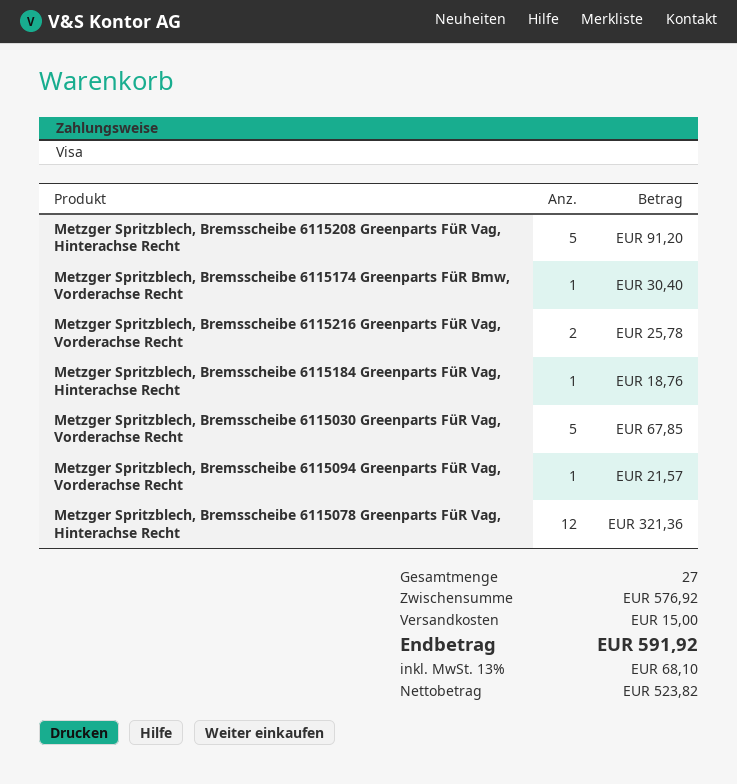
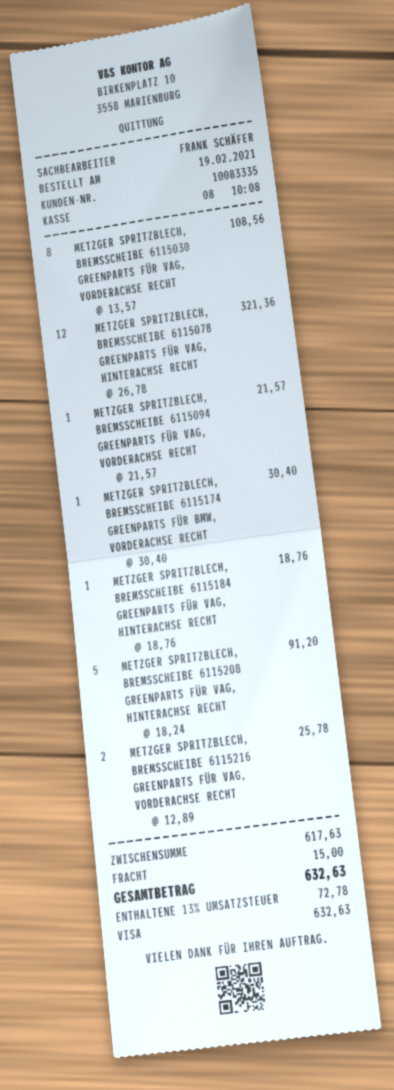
Metzger Spritzblech, Bremsscheibe 6115030 Greenparts FüR Vag, Vorderachse Recht: 5 for 67.85 -> 8 for 108.56
subtotal: 576.92 -> 617.63
tax: 13% = 68.10 -> 13% = 72.78
total: 591.92 -> 632.63

